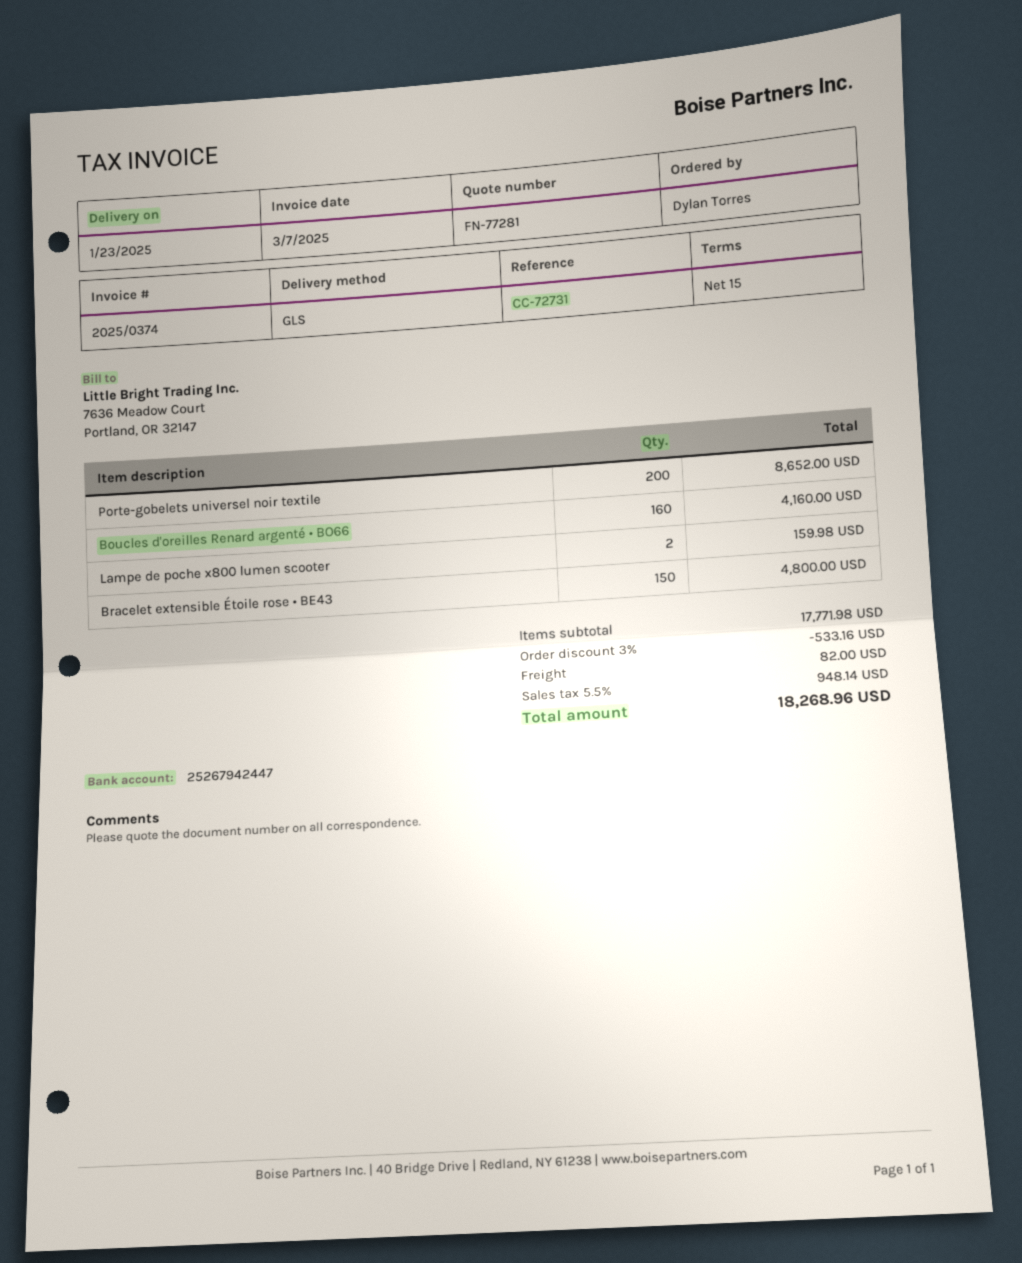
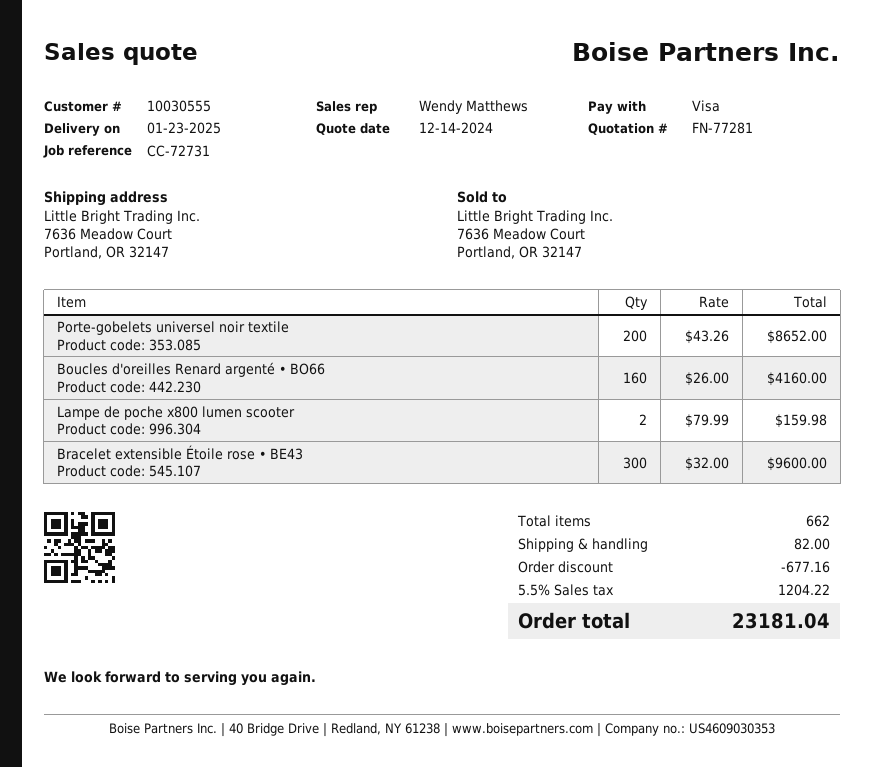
Bracelet extensible Étoile rose • BE43: 150 for 4800.00 -> 300 for 9600.00
discount: 533.16 -> 677.16
tax: 5.5% = 948.14 -> 5.5% = 1204.22
total: 18268.96 -> 23181.04

